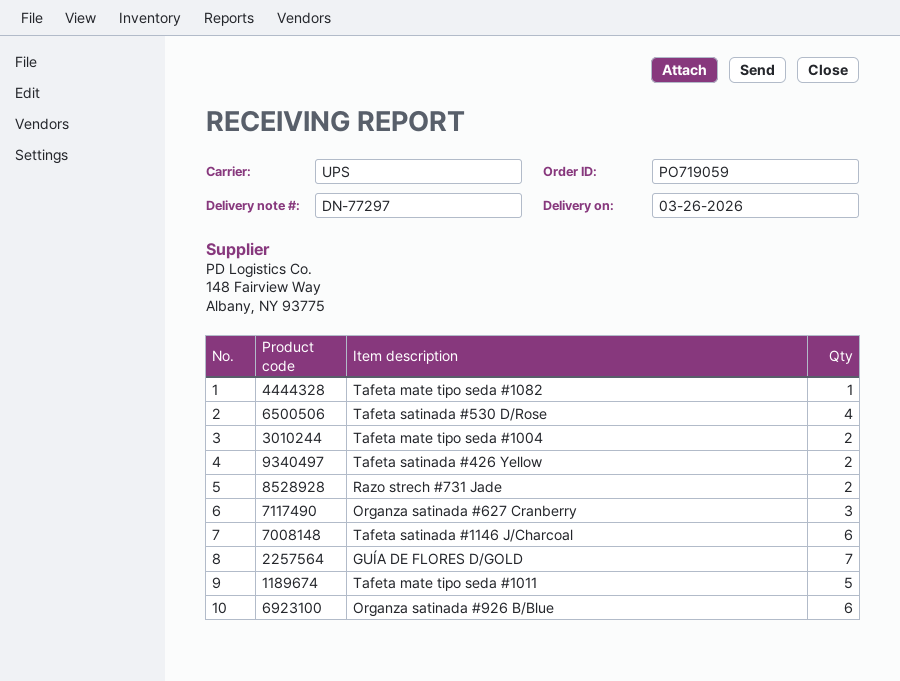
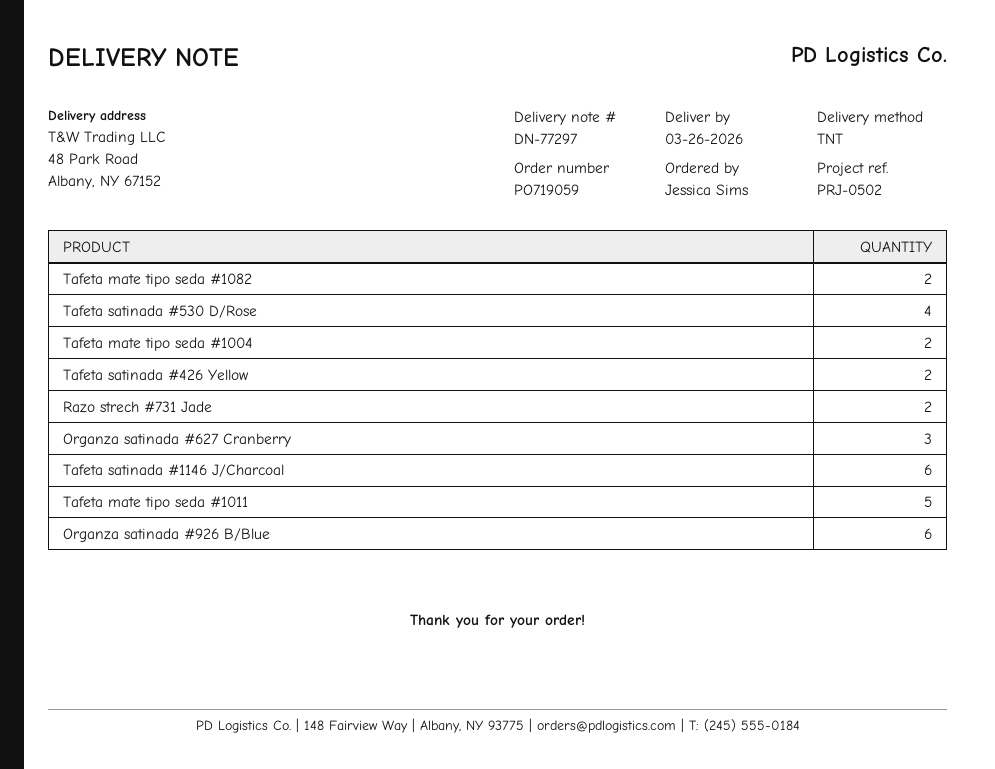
shipping method: UPS -> TNT
Tafeta mate tipo seda #1082: 1 -> 2
GUÍA DE FLORES D/GOLD: 7 -> none

